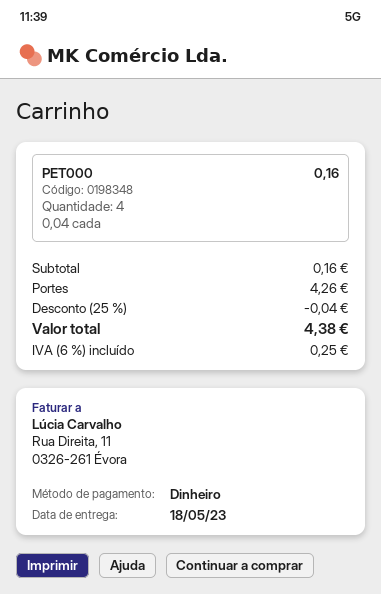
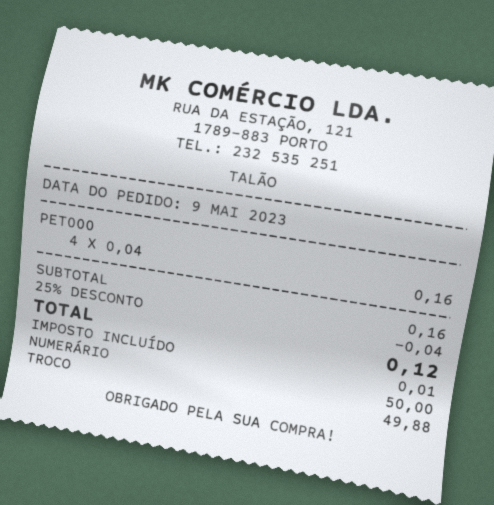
shipping: 4.26 -> none
tax: 0.25 -> 0.01
total: 4.38 -> 0.12

